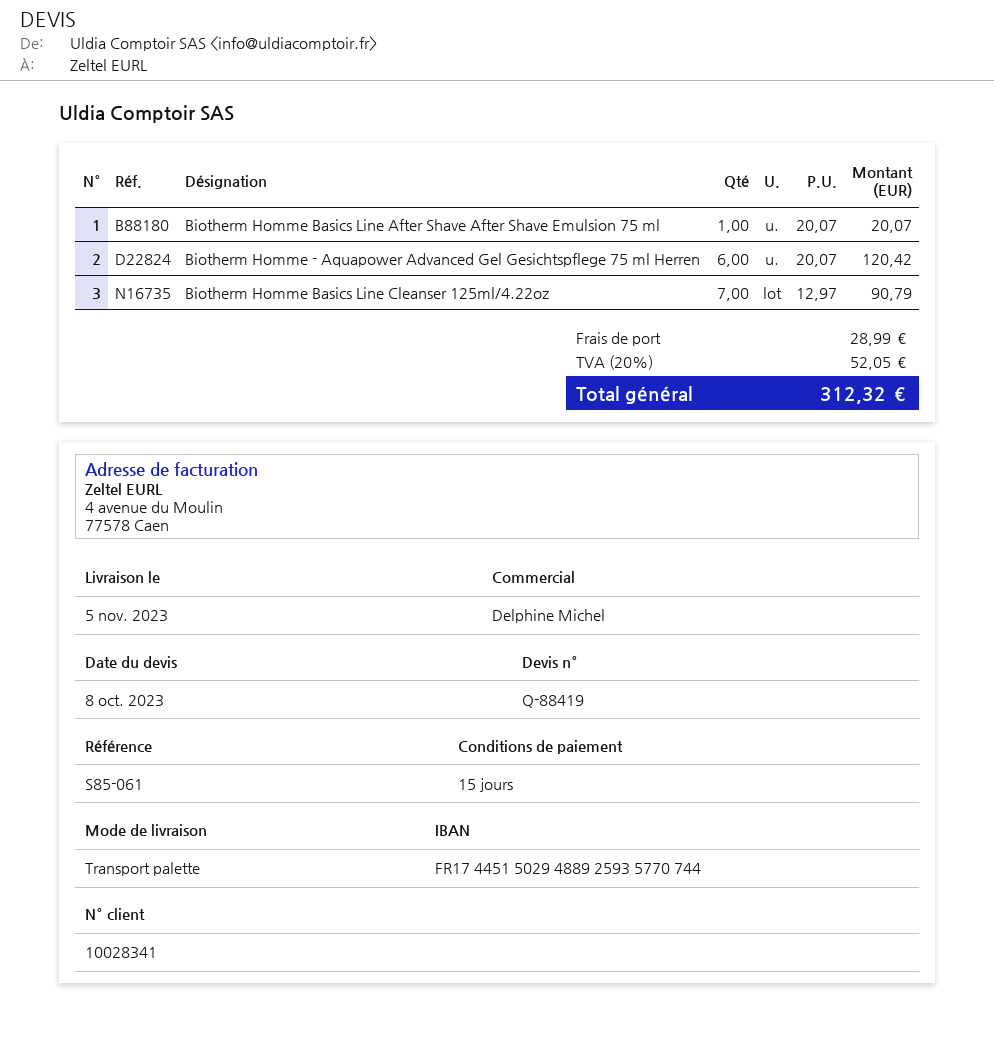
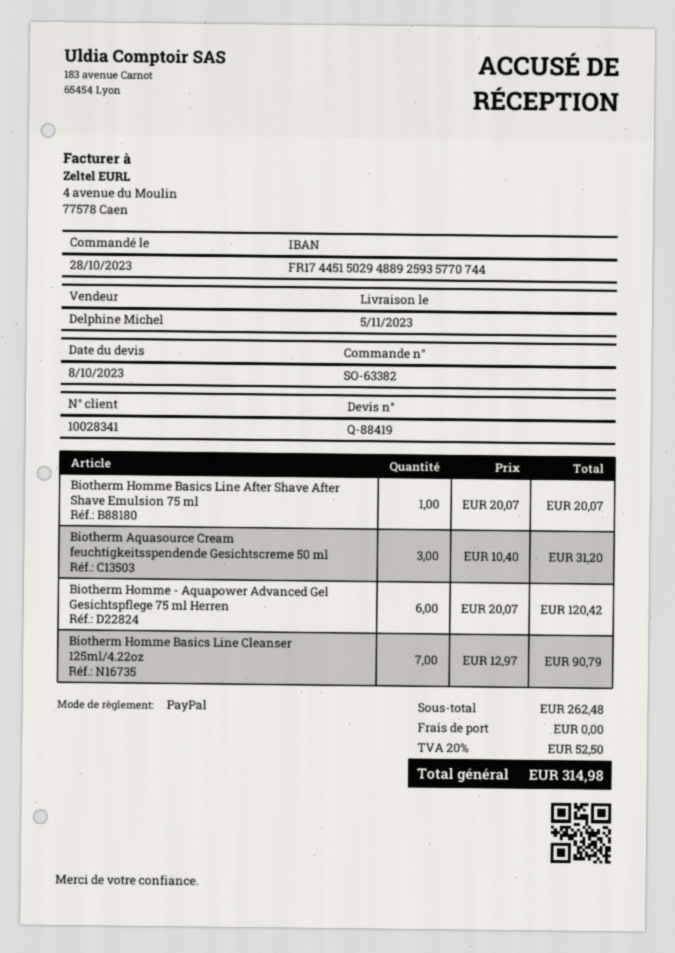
Biotherm Aquasource Cream feuchtigkeitsspendende Gesichtscreme 50 ml: none -> 3 x 10.40 = 31.20
shipping: 28.99 -> 0.00
tax: 20% = 52.05 -> 20% = 52.50
total: 312.32 -> 314.98

